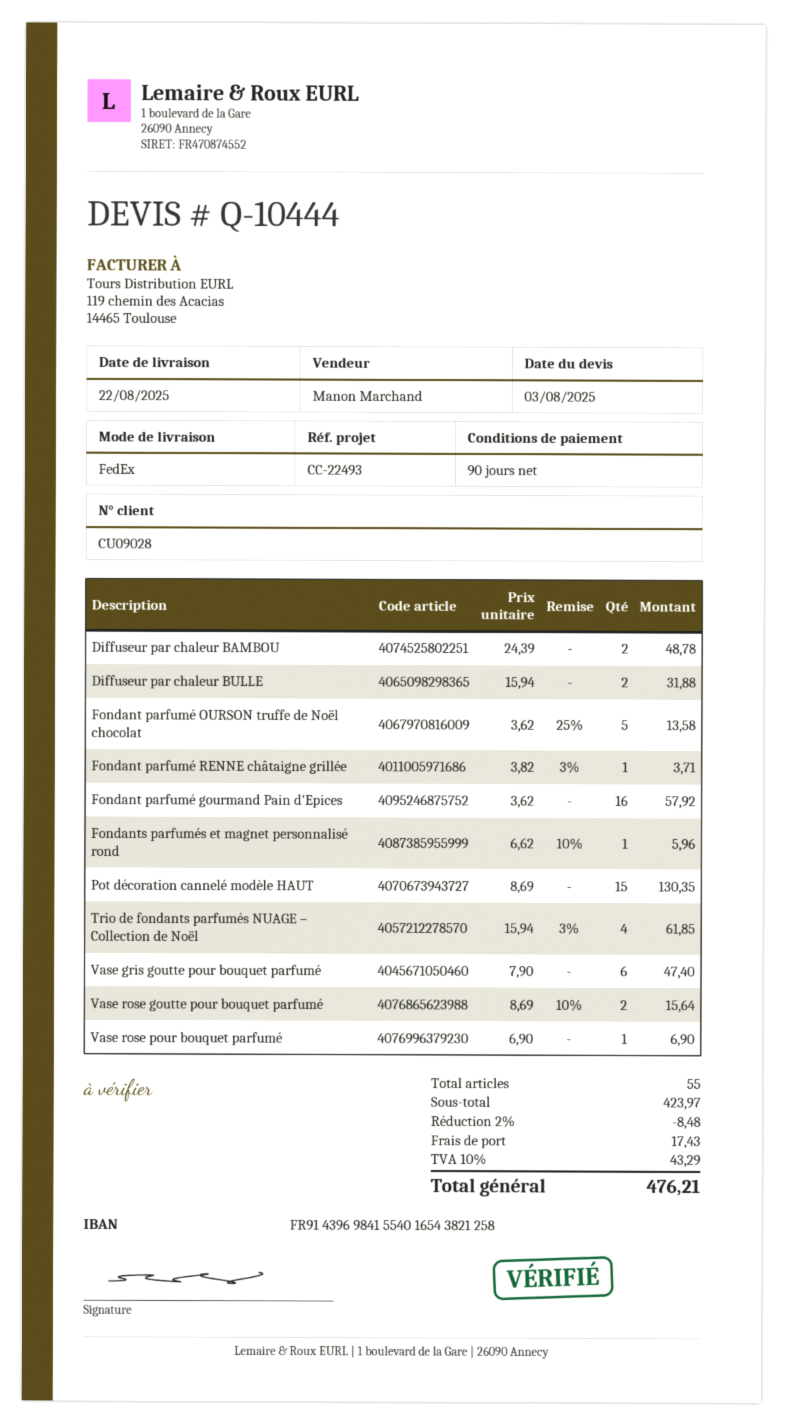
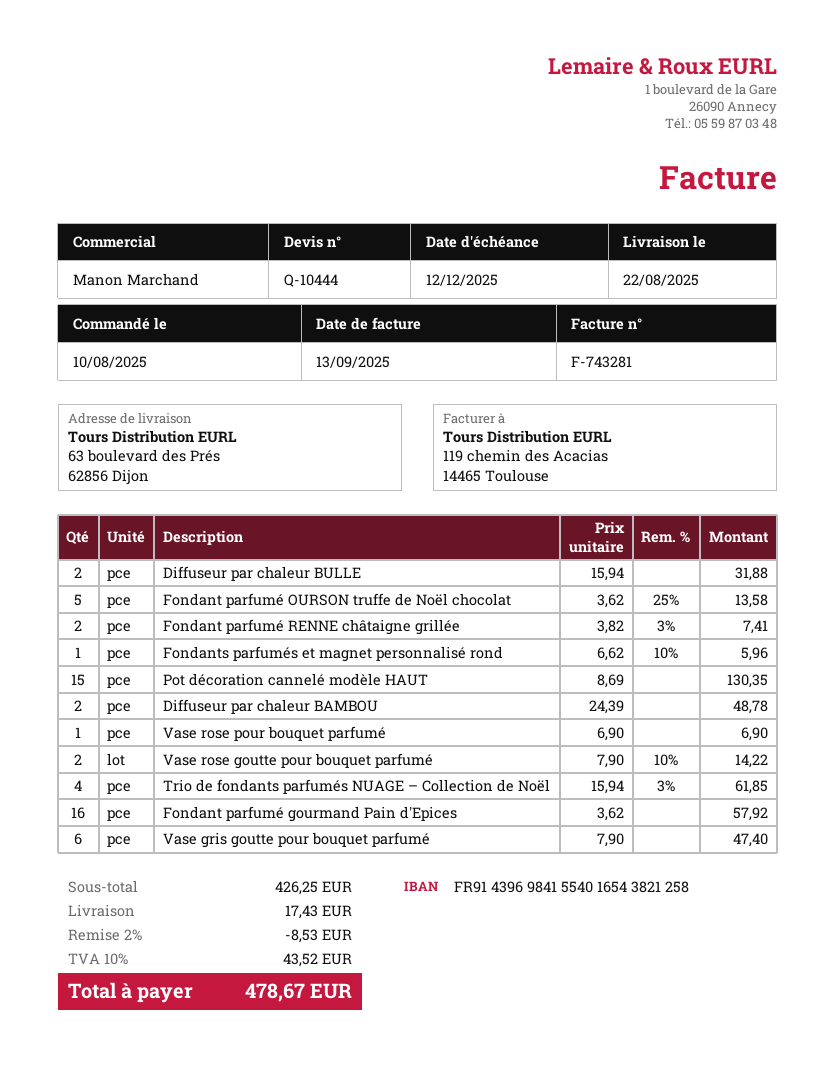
Fondant parfumé RENNE châtaigne grillée: 1 x 3.82 - 3% = 3.71 -> 2 x 3.82 - 3% = 7.41
Vase rose goutte pour bouquet parfumé: 2 x 8.69 - 10% = 15.64 -> 2 x 7.90 - 10% = 14.22
subtotal: 423.97 -> 426.25
discount: 2% = 8.48 -> 2% = 8.53
tax: 10% = 43.29 -> 10% = 43.52
total: 476.21 -> 478.67

